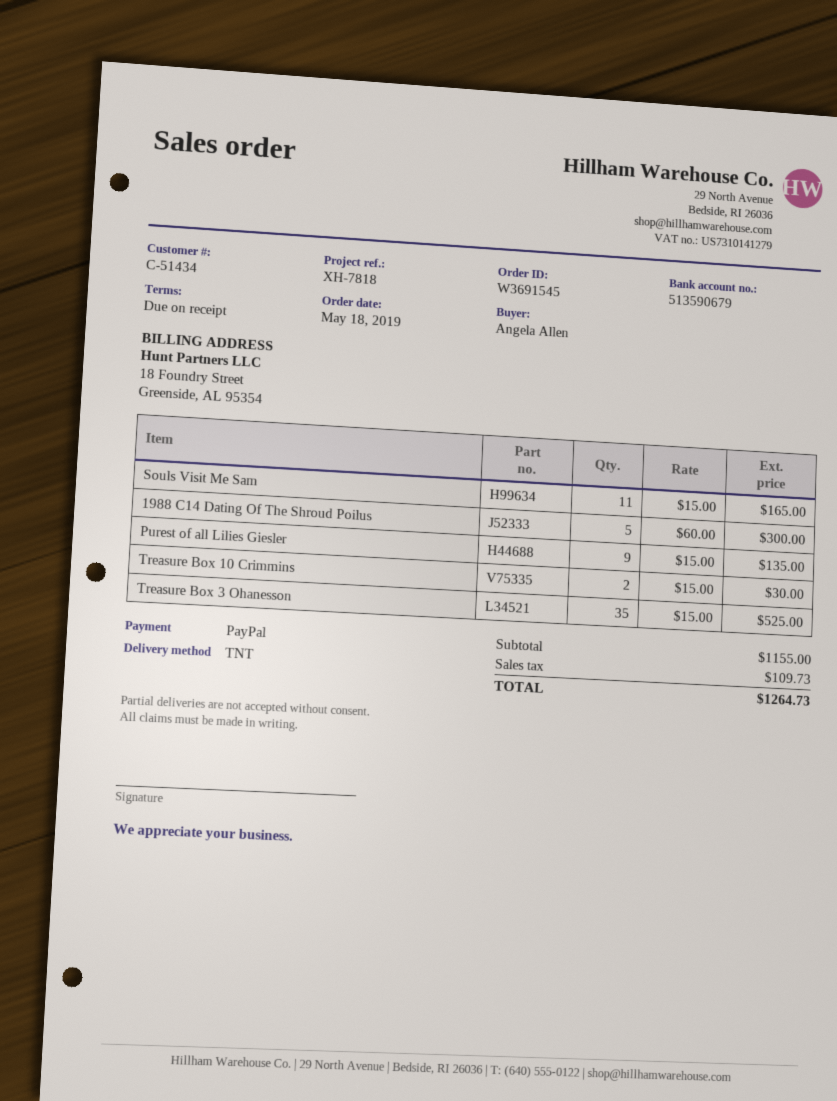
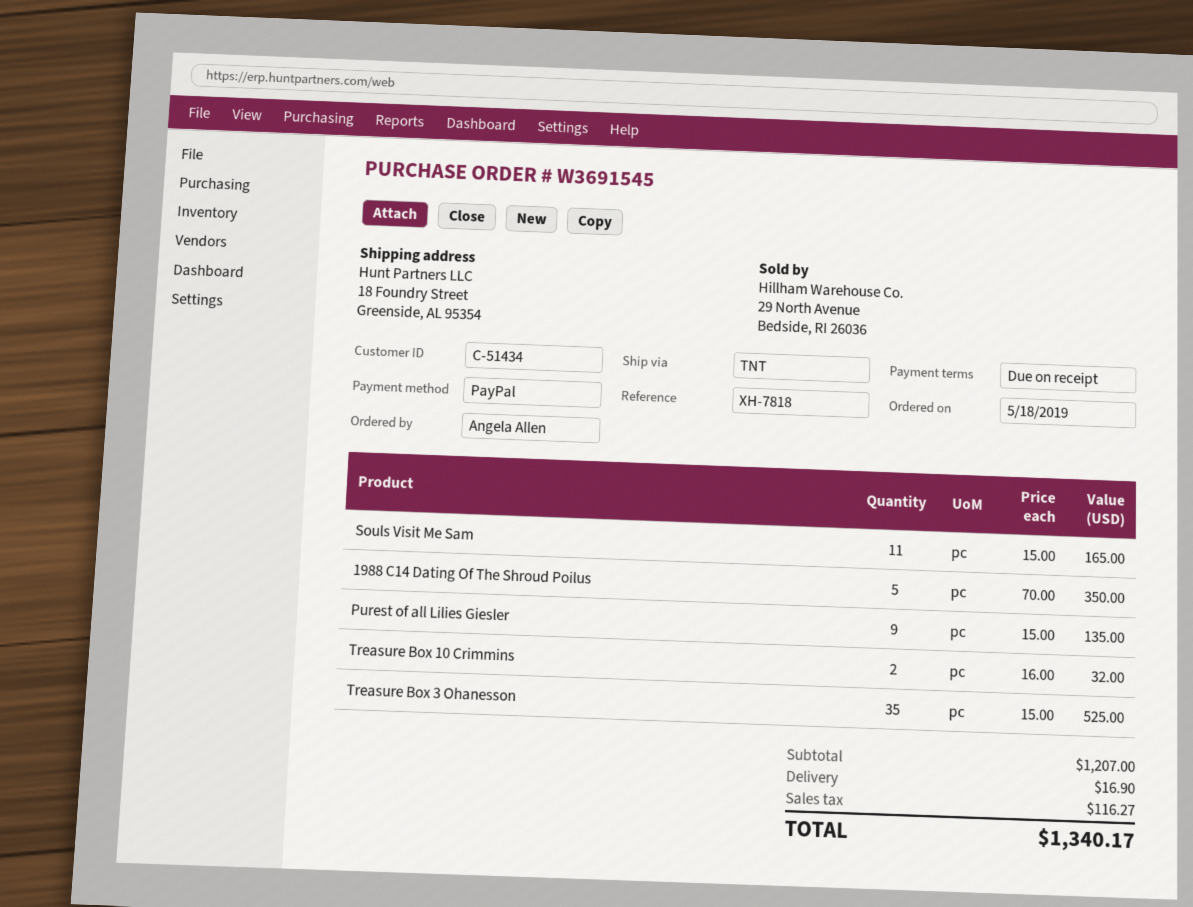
1988 C14 Dating Of The Shroud Poilus: 5 x 60.00 = 300.00 -> 5 x 70.00 = 350.00
Treasure Box 10 Crimmins: 2 x 15.00 = 30.00 -> 2 x 16.00 = 32.00
subtotal: 1155.00 -> 1207.00
shipping: none -> 16.90
tax: 109.73 -> 116.27
total: 1264.73 -> 1340.17

